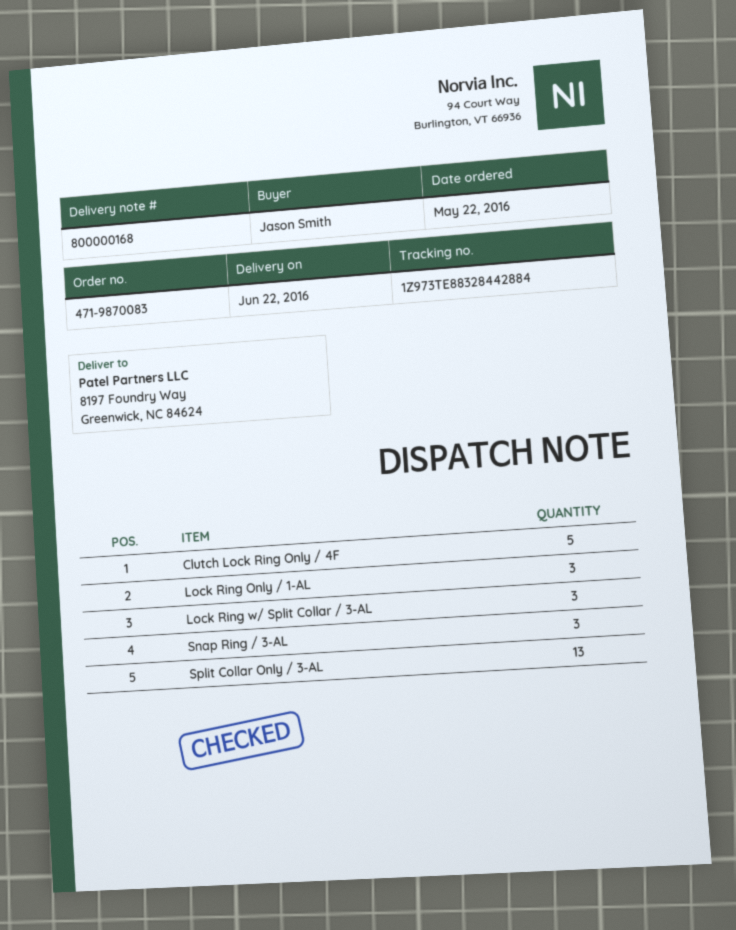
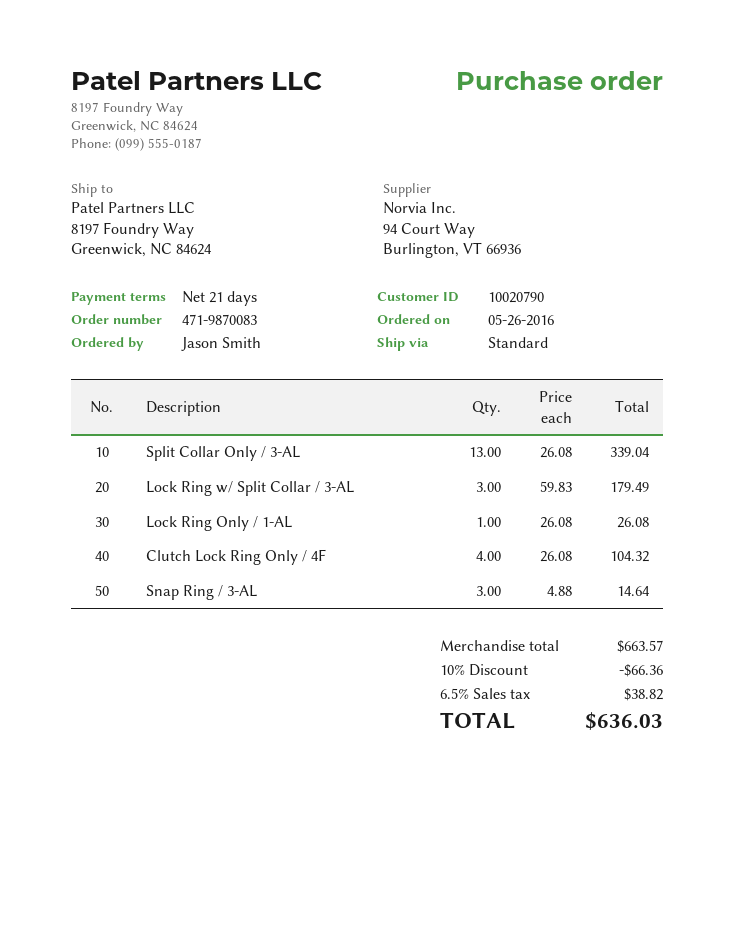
order date: 2016-05-22 -> 2016-05-26
Clutch Lock Ring Only / 4F: 5 -> 4
Lock Ring Only / 1-AL: 3 -> 1

